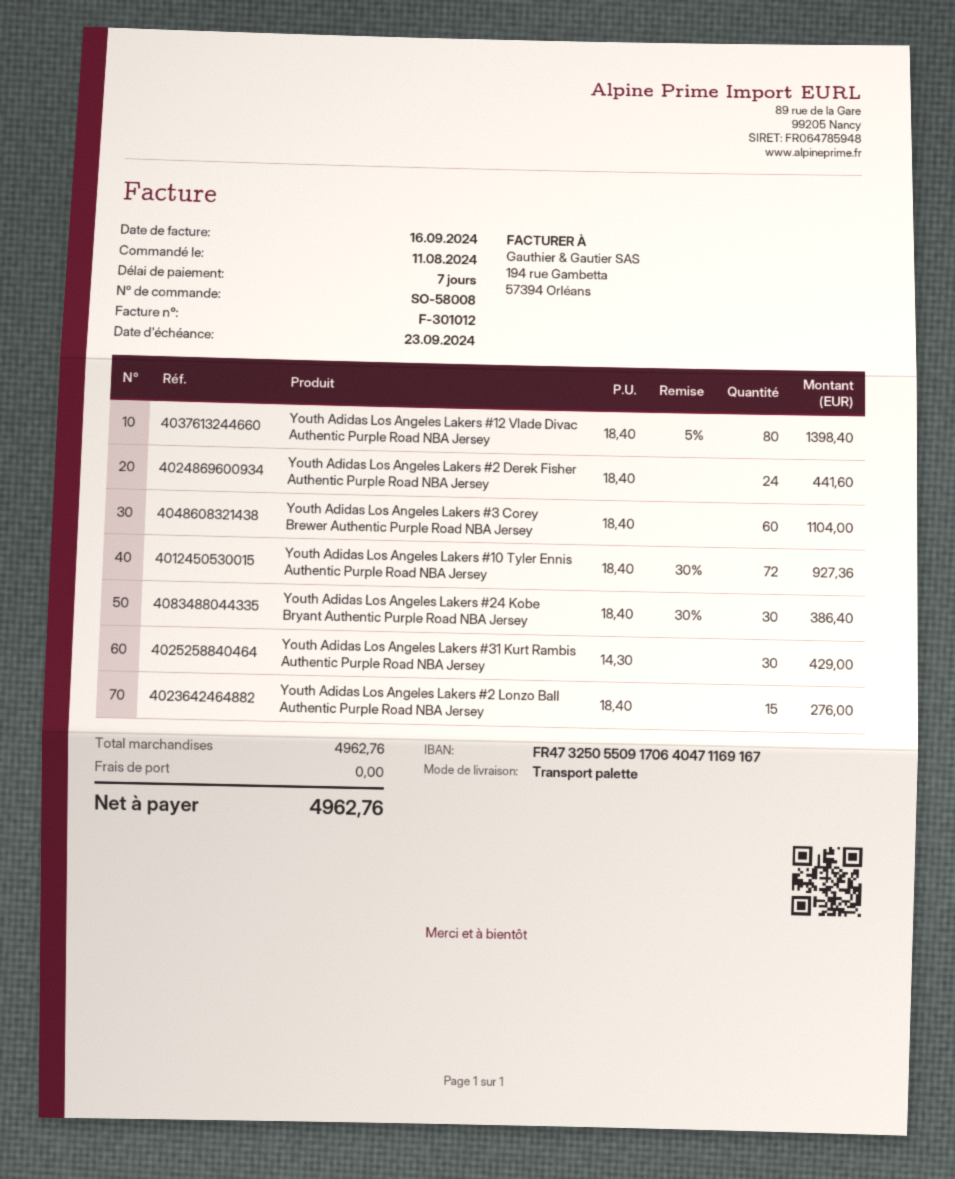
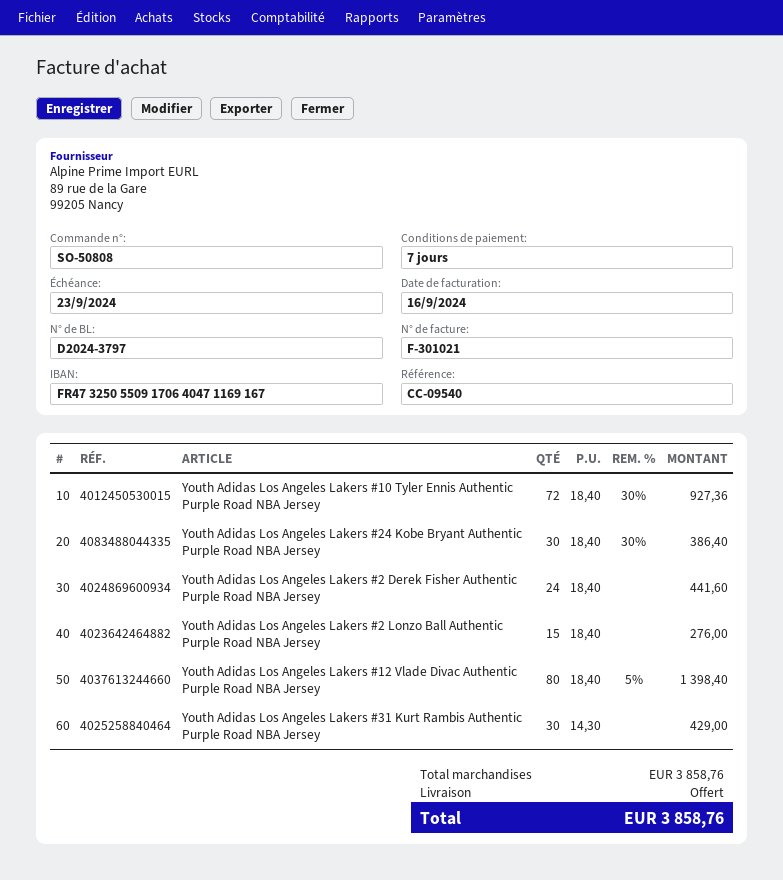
order number: SO-58008 -> SO-50808
invoice number: F-301012 -> F-301021
Youth Adidas Los Angeles Lakers #3 Corey Brewer Authentic Purple Road NBA Jersey: 60 x 18.40 = 1104.00 -> none
subtotal: 4962.76 -> 3858.76
total: 4962.76 -> 3858.76

